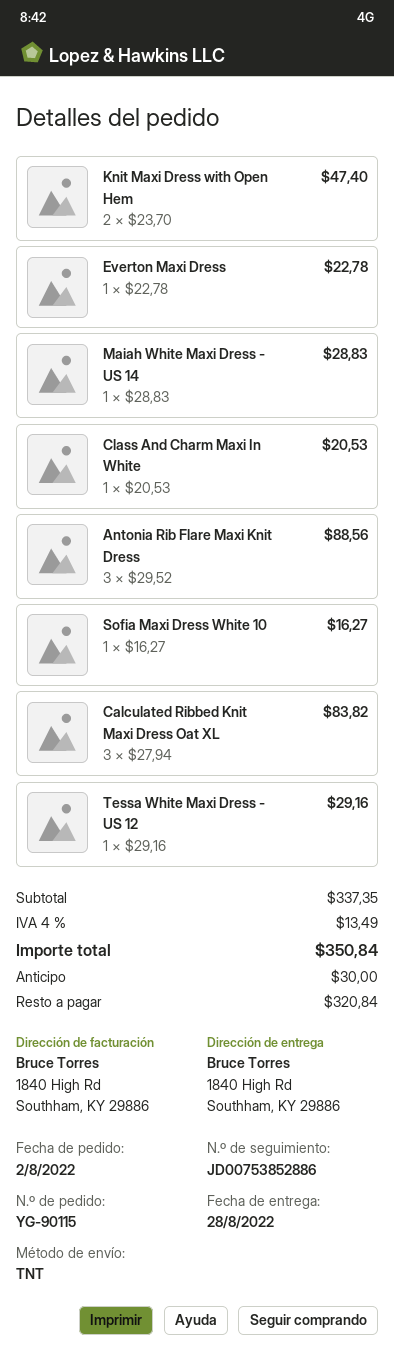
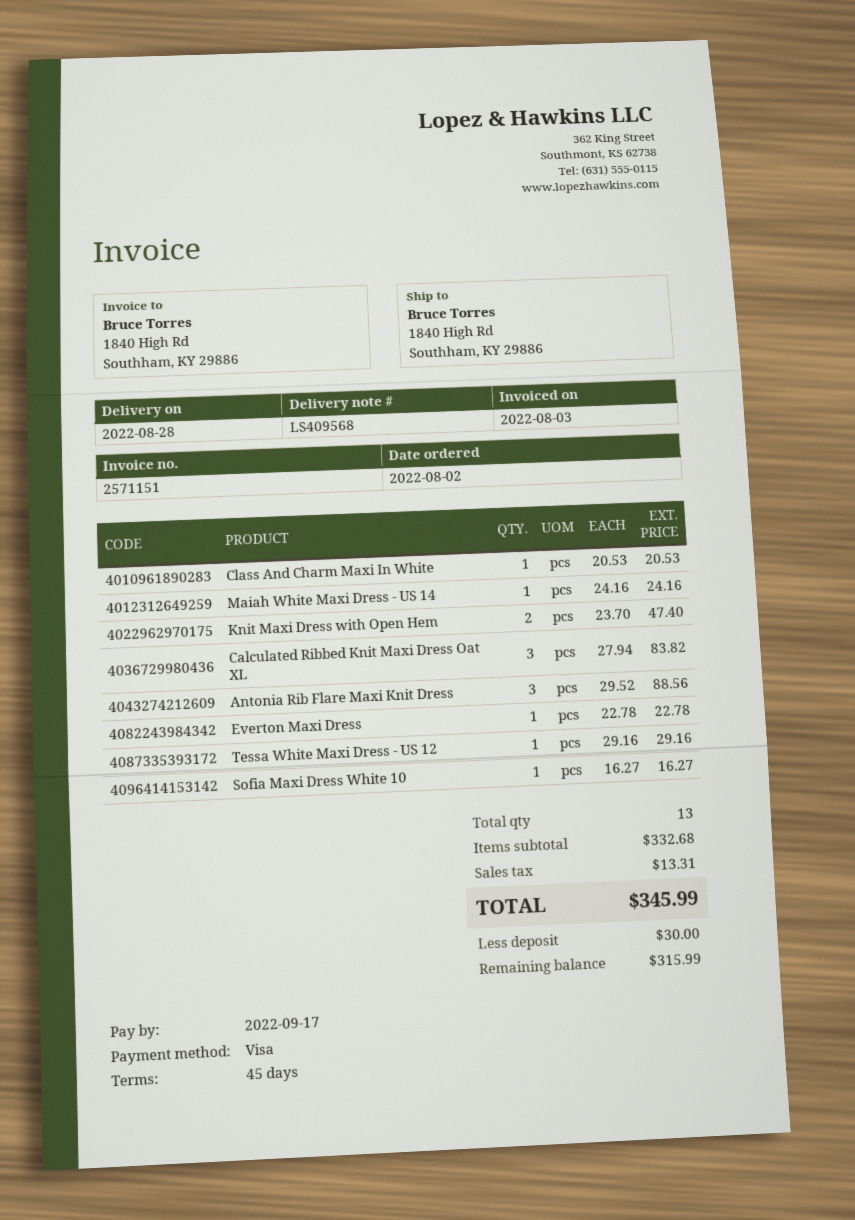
Maiah White Maxi Dress - US 14: 1 x 28.83 = 28.83 -> 1 x 24.16 = 24.16
subtotal: 337.35 -> 332.68
tax: 13.49 -> 13.31
total: 350.84 -> 345.99
balance: 320.84 -> 315.99

